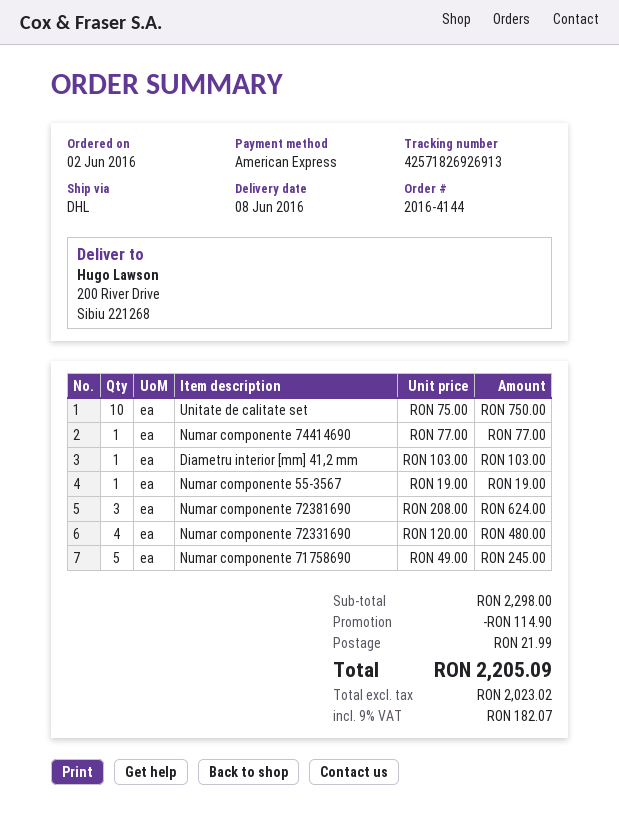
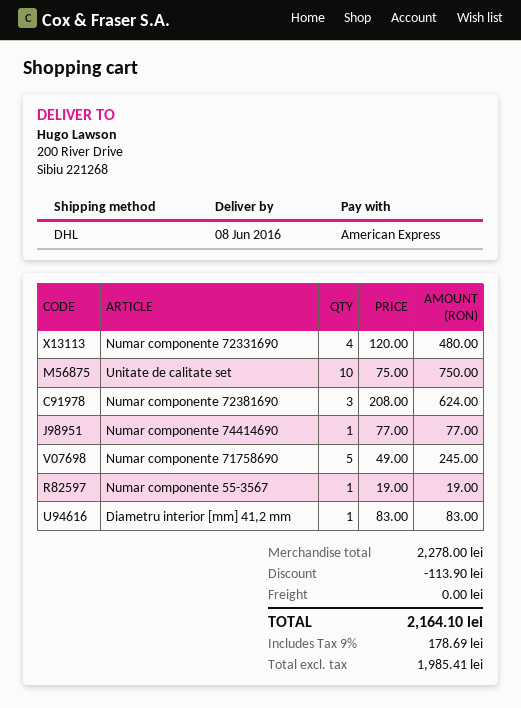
Diametru interior [mm] 41,2 mm: 1 x 103.00 = 103.00 -> 1 x 83.00 = 83.00
subtotal: 2298.00 -> 2278.00
discount: 114.90 -> 113.90
shipping: 21.99 -> 0.00
net: 2023.02 -> 1985.41
tax: 9% = 182.07 -> 9% = 178.69
total: 2205.09 -> 2164.10

